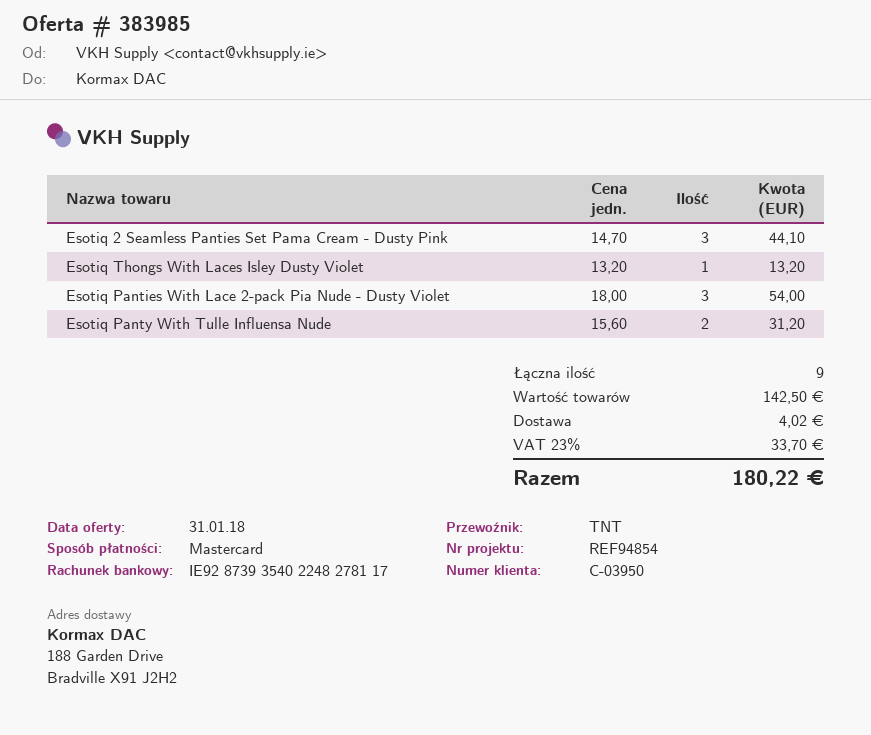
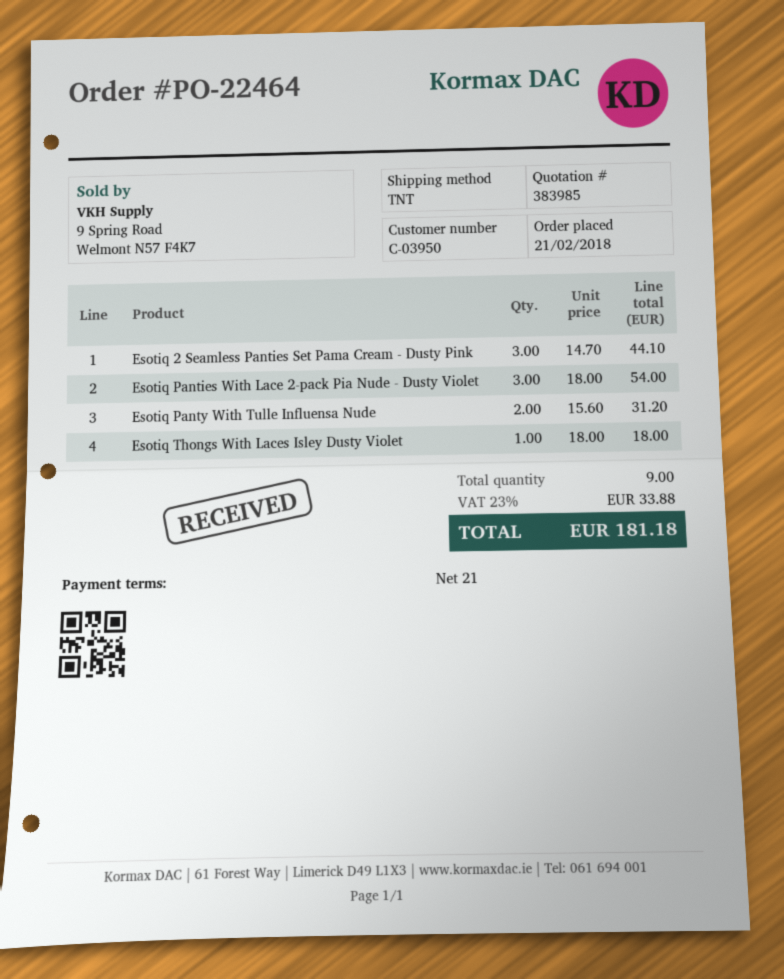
Esotiq Thongs With Laces Isley Dusty Violet: 1 x 13.20 = 13.20 -> 1 x 18.00 = 18.00
shipping: 4.02 -> none
tax: 23% = 33.70 -> 23% = 33.88
total: 180.22 -> 181.18

